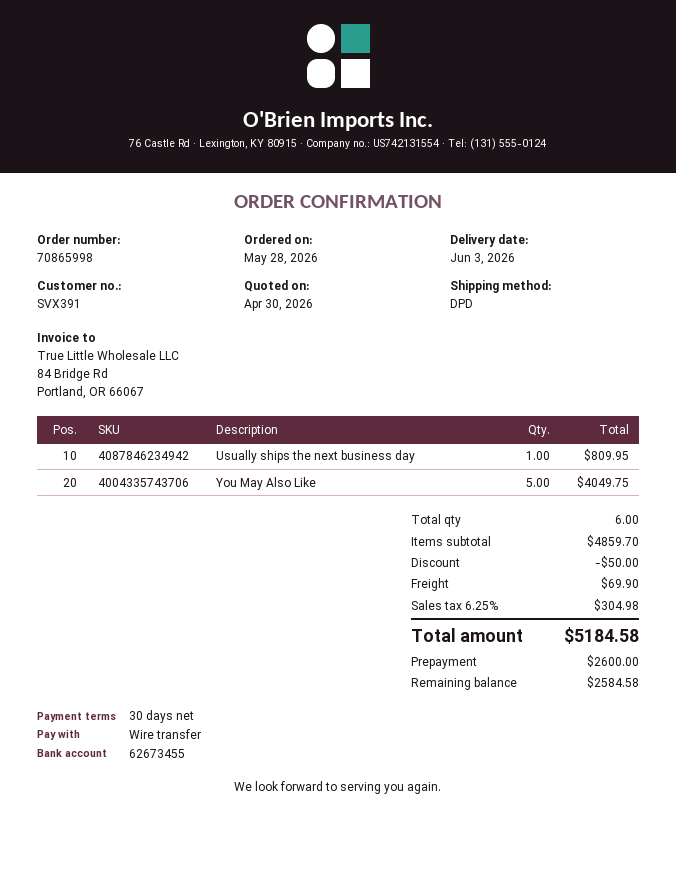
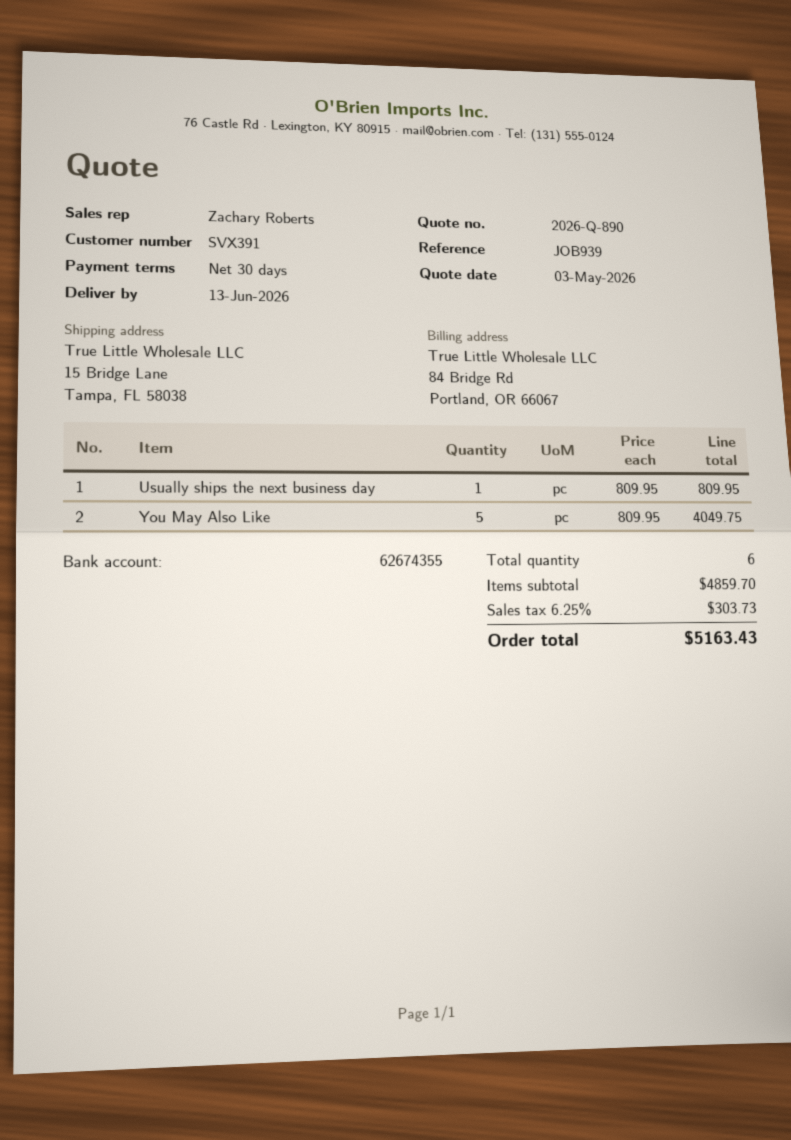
quote date: 2026-04-30 -> 2026-05-03
delivery date: 2026-06-03 -> 2026-06-13
bank account: 62673455 -> 62674355
discount: 50.00 -> none
shipping: 69.90 -> none
tax: 6.25% = 304.98 -> 6.25% = 303.73
total: 5184.58 -> 5163.43

